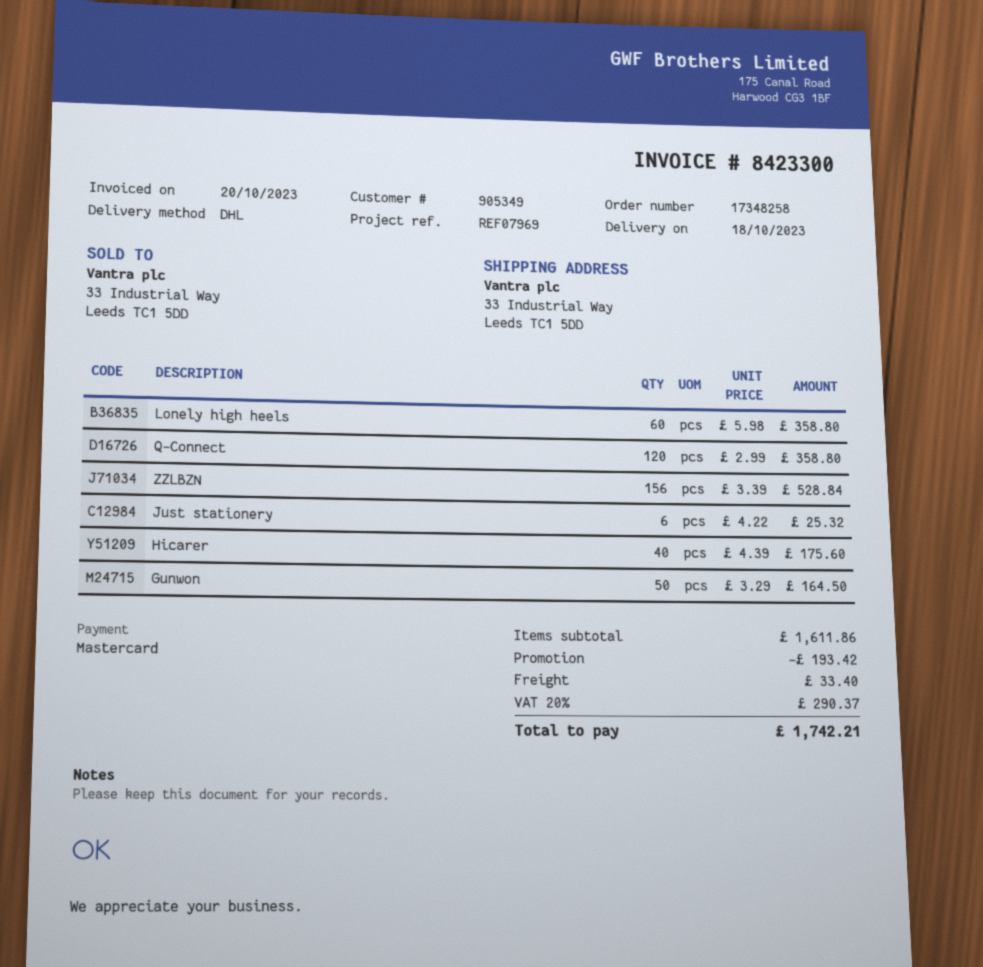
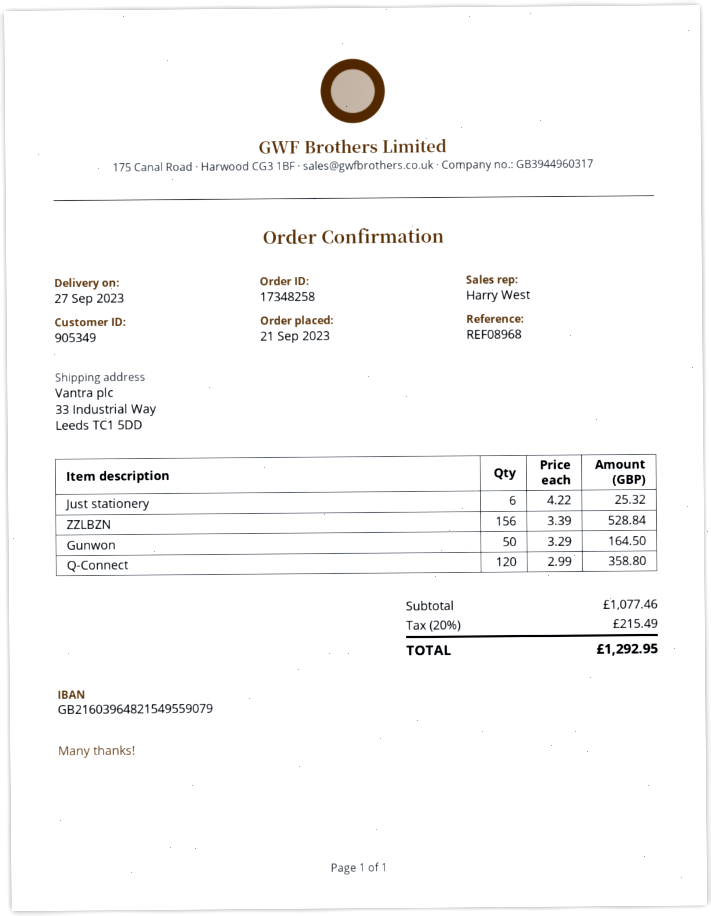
delivery date: 2023-10-18 -> 2023-09-27
reference: REF07969 -> REF08968
Lonely high heels: 60 x 5.98 = 358.80 -> none
Hicarer: 40 x 4.39 = 175.60 -> none
subtotal: 1611.86 -> 1077.46
discount: 193.42 -> none
shipping: 33.40 -> none
tax: 20% = 290.37 -> 20% = 215.49
total: 1742.21 -> 1292.95

